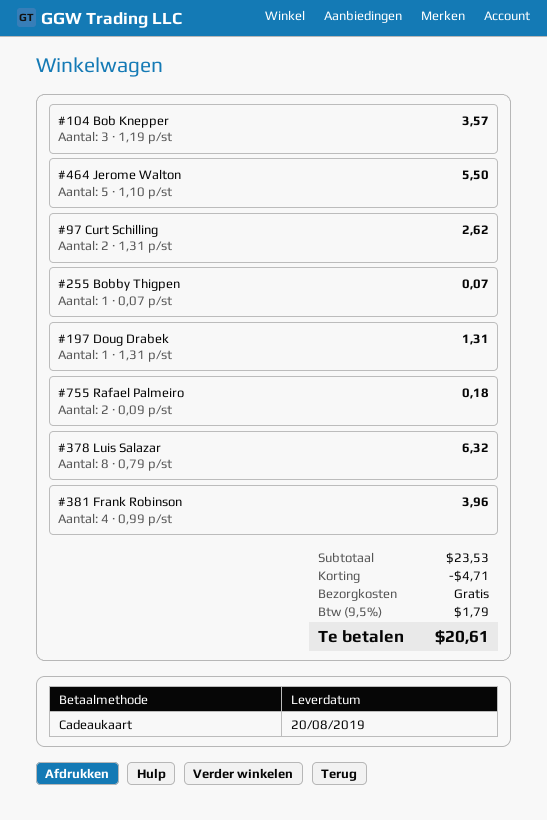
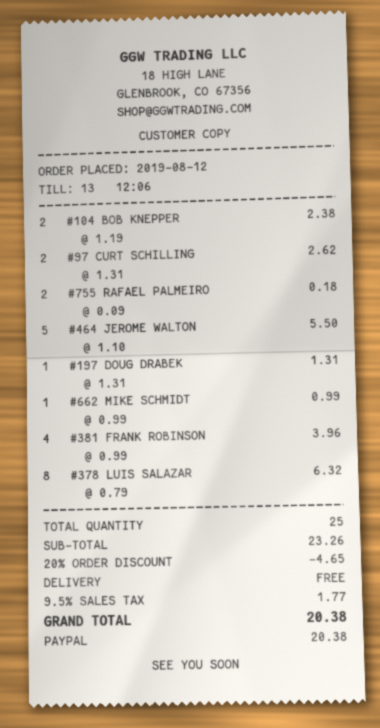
payment method: gift card -> PayPal
#104 Bob Knepper: 3 x 1.19 = 3.57 -> 2 x 1.19 = 2.38
#255 Bobby Thigpen: 1 x 0.07 = 0.07 -> none
#662 MIKE SCHMIDT: none -> 1 x 0.99 = 0.99
subtotal: 23.53 -> 23.26
discount: 4.71 -> 4.65
tax: 9.5% = 1.79 -> 9.5% = 1.77
total: 20.61 -> 20.38

